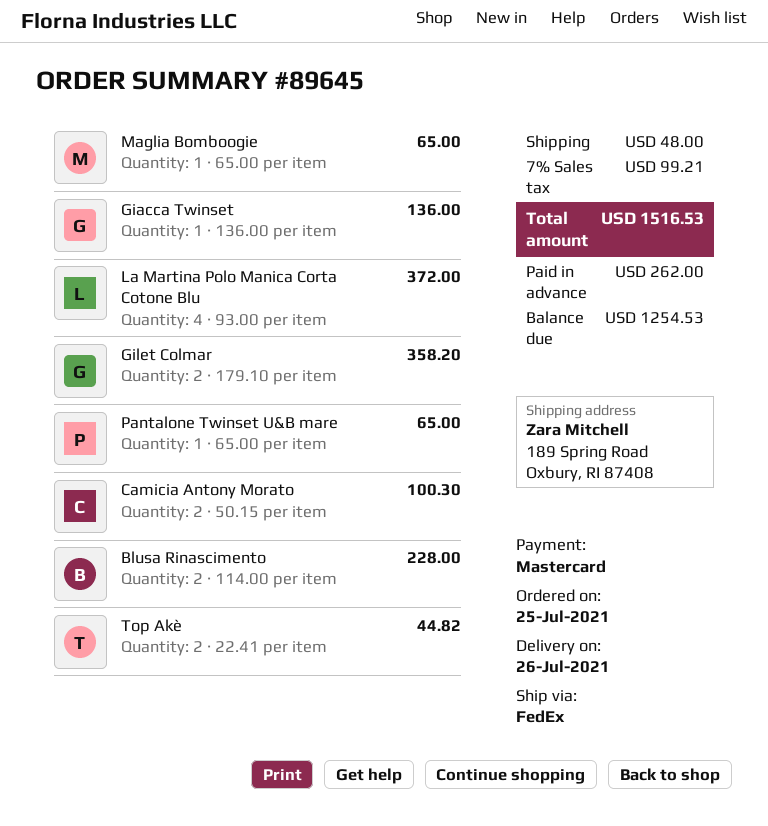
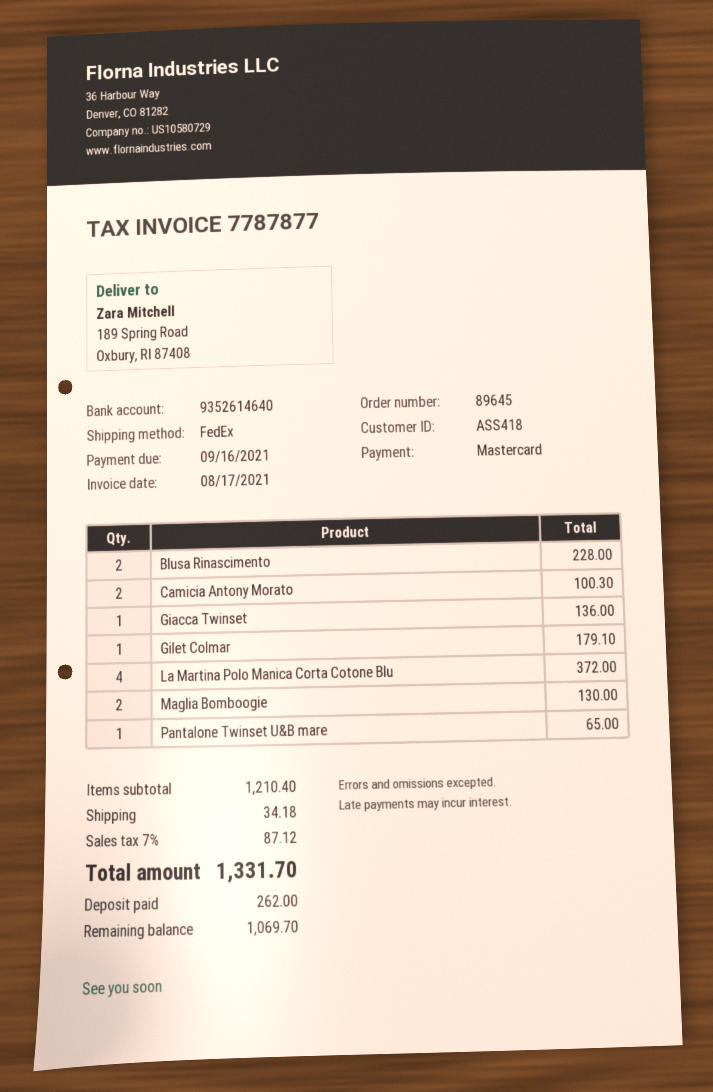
Maglia Bomboogie: 1 for 65.00 -> 2 for 130.00
Gilet Colmar: 2 for 358.20 -> 1 for 179.10
Top Akè: 2 for 44.82 -> none
shipping: 48.00 -> 34.18
tax: 7% = 99.21 -> 7% = 87.12
total: 1516.53 -> 1331.70
balance: 1254.53 -> 1069.70

